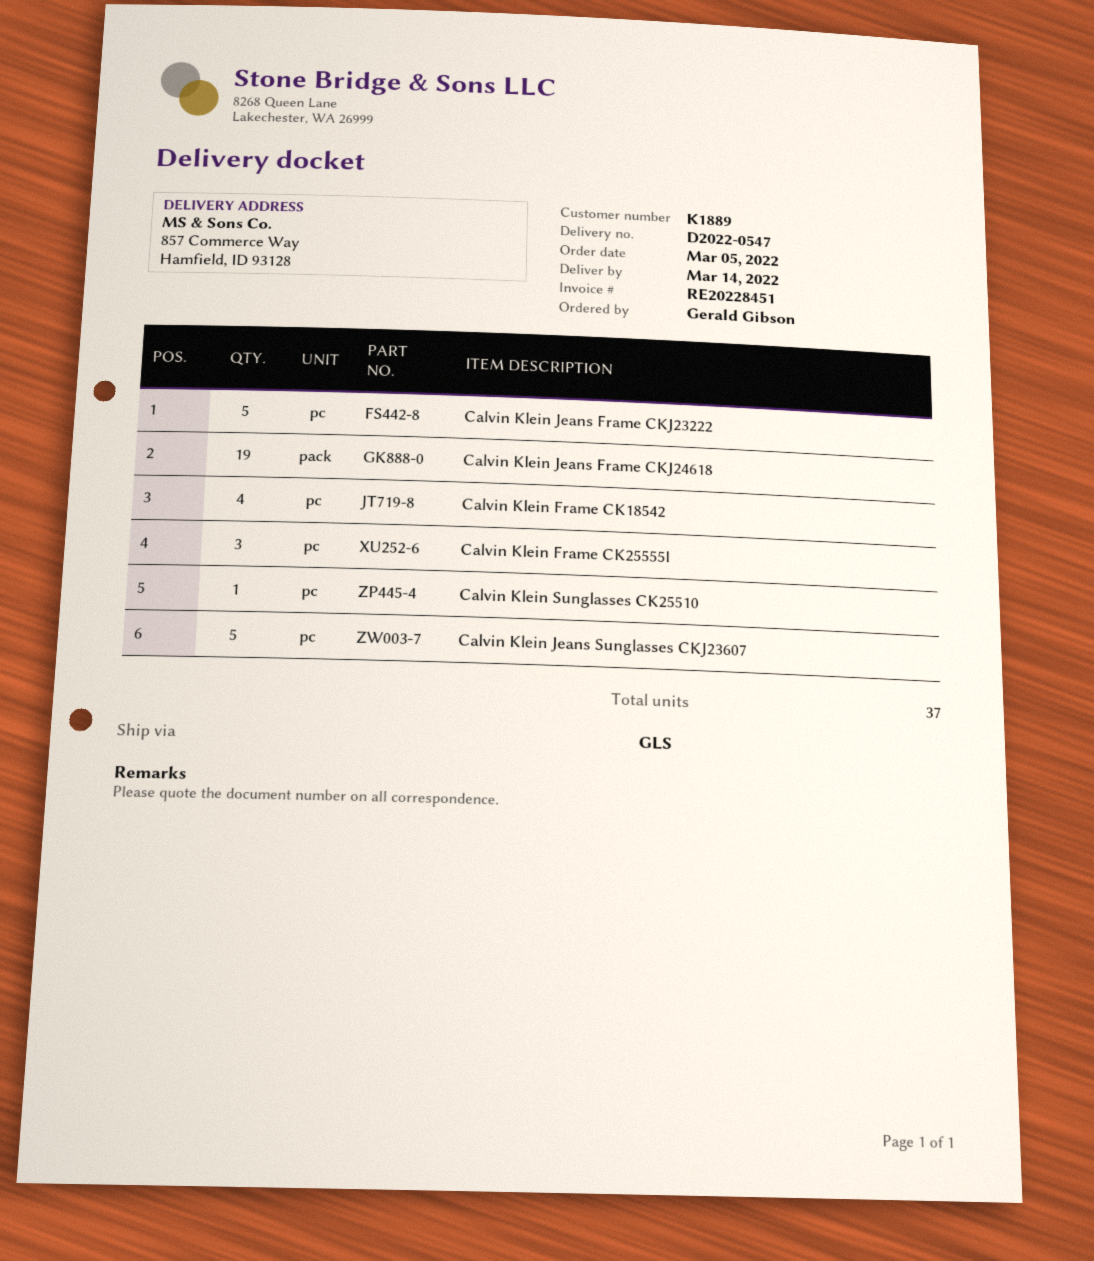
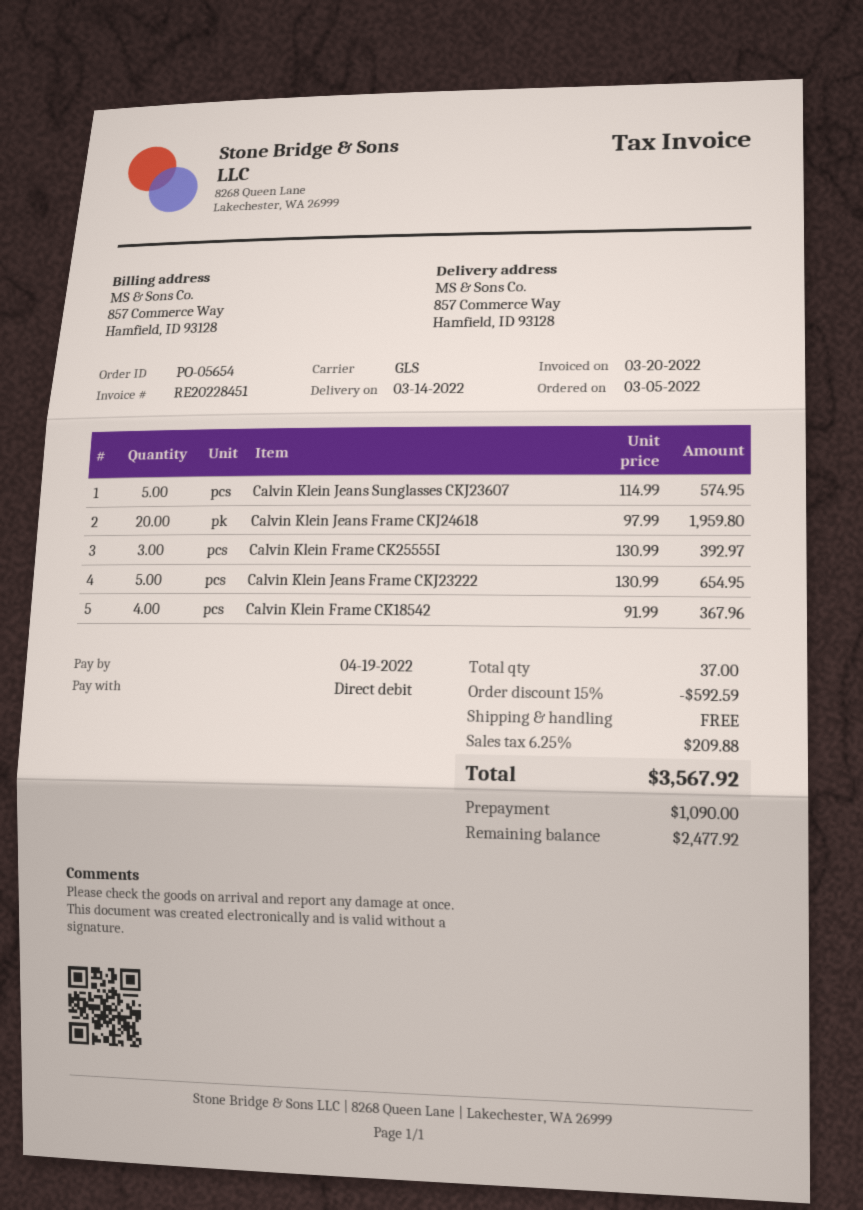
Calvin Klein Jeans Frame CKJ24618: 19 -> 20
Calvin Klein Sunglasses CK25510: 1 -> none

